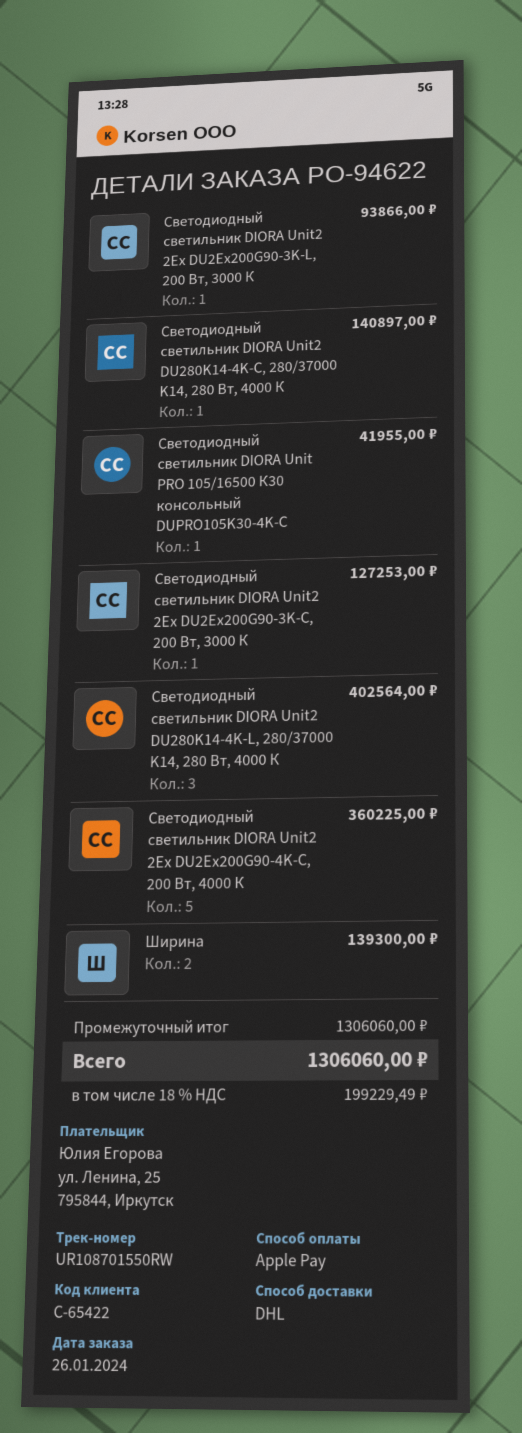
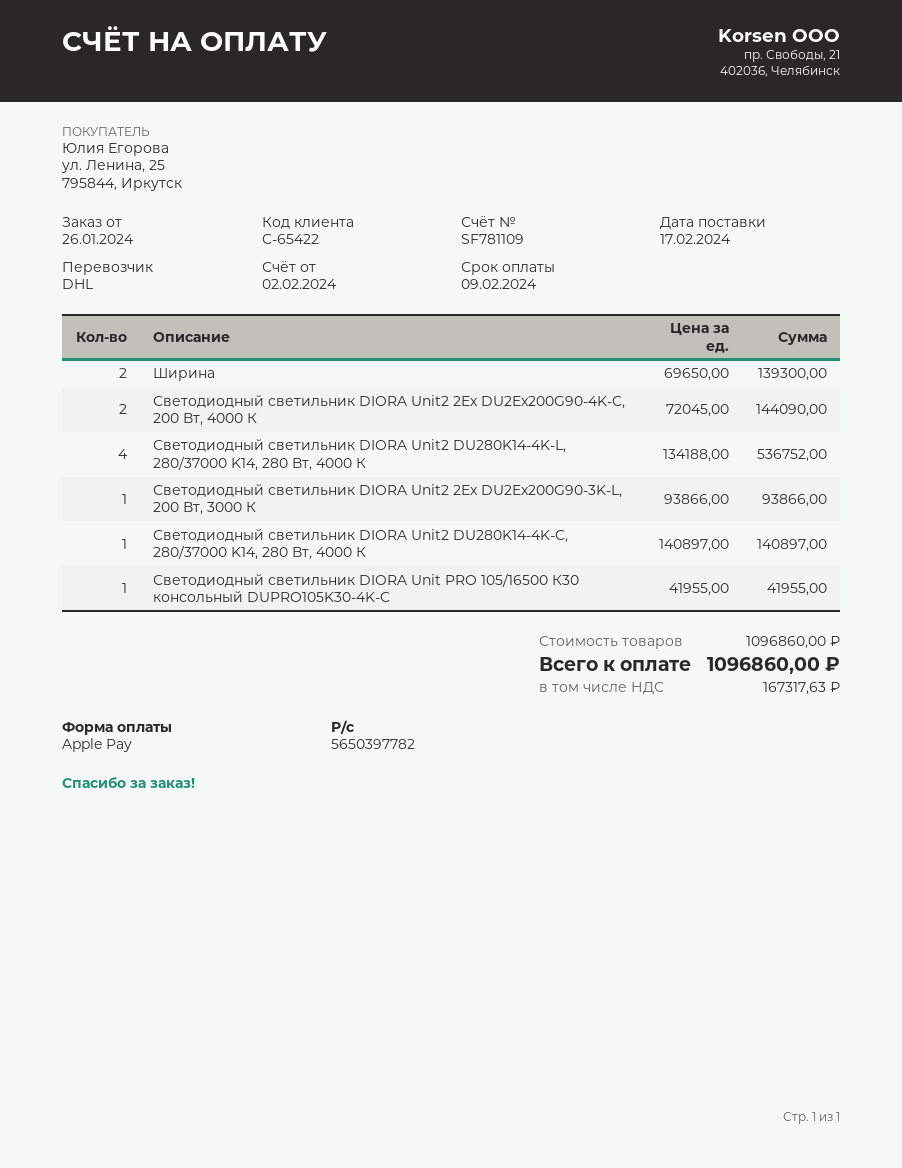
Светодиодный светильник DIORA Unit2 2Ex DU2Ex200G90-3K-C, 200 Вт, 3000 К: 1 for 127253.00 -> none
Светодиодный светильник DIORA Unit2 DU280K14-4K-L, 280/37000 K14, 280 Вт, 4000 К: 3 for 402564.00 -> 4 for 536752.00
Светодиодный светильник DIORA Unit2 2Ex DU2Ex200G90-4K-C, 200 Вт, 4000 К: 5 for 360225.00 -> 2 for 144090.00
subtotal: 1306060.00 -> 1096860.00
tax: 199229.49 -> 167317.63
total: 1306060.00 -> 1096860.00

